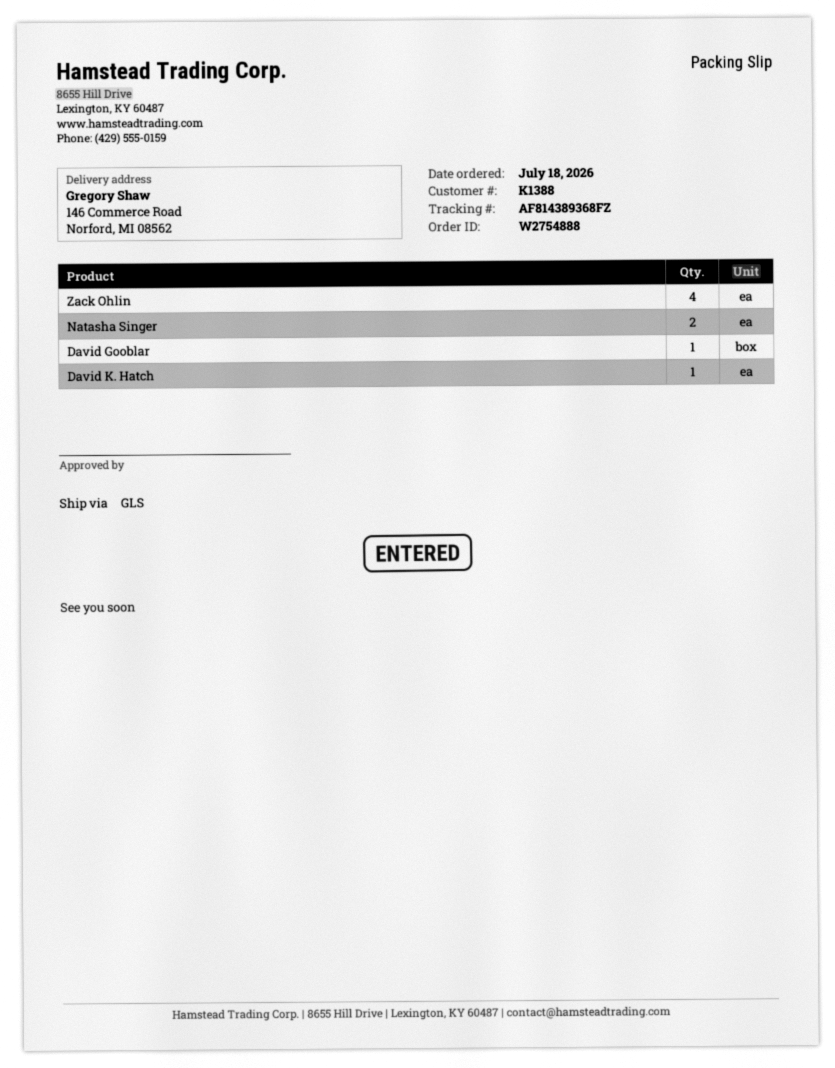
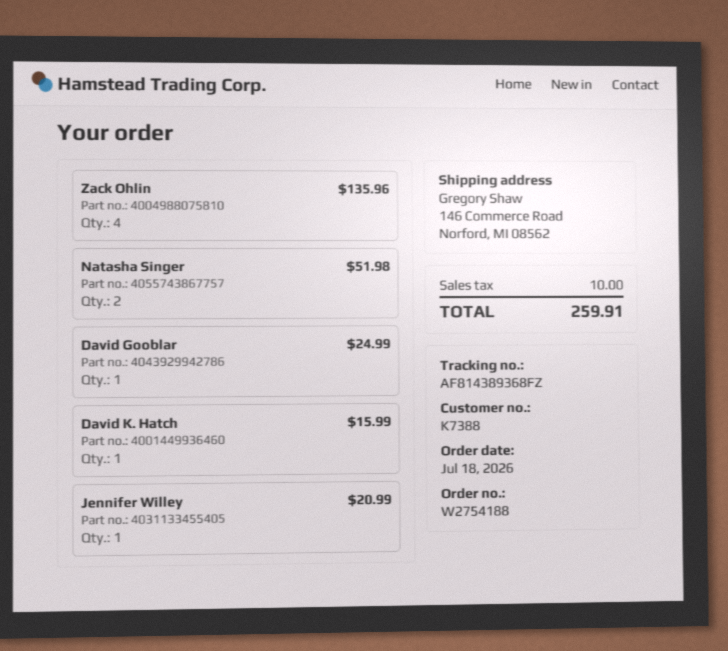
order number: W2754888 -> W2754188
customer number: K1388 -> K7388
Jennifer Willey: none -> 1

